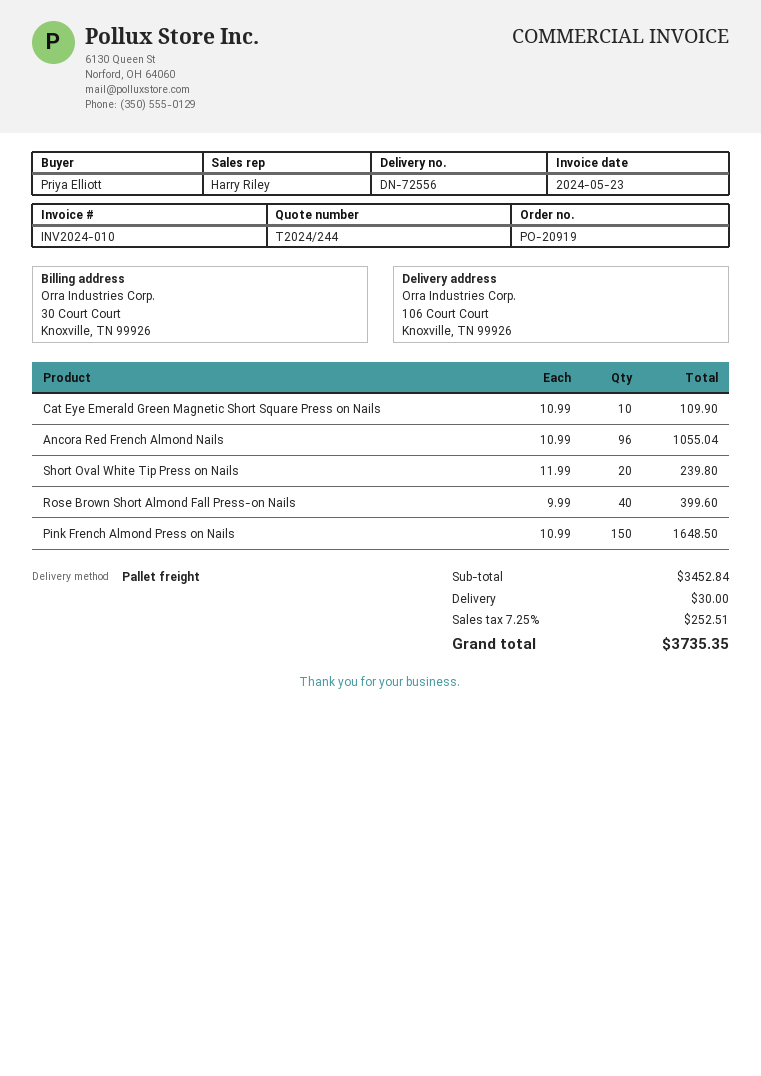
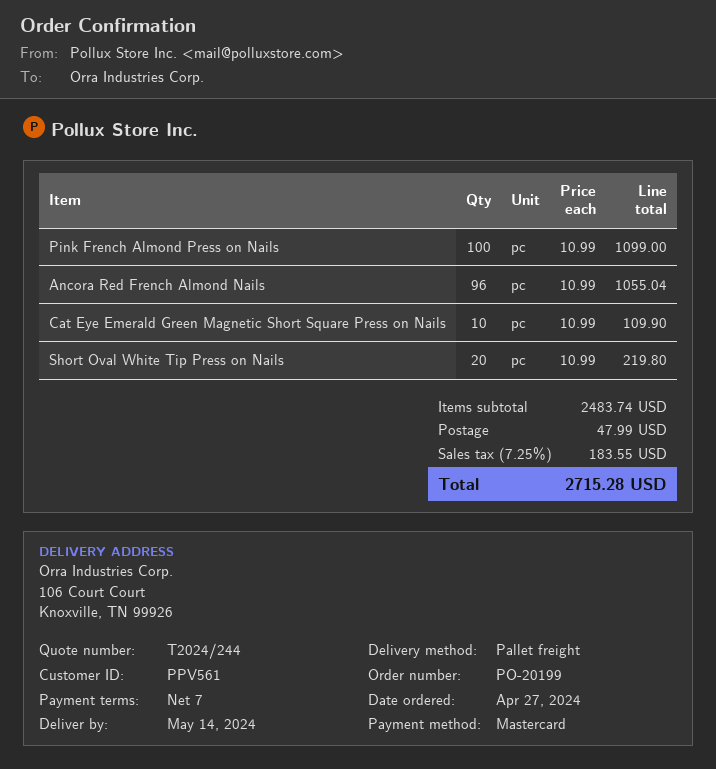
order number: PO-20919 -> PO-20199
Short Oval White Tip Press on Nails: 20 x 11.99 = 239.80 -> 20 x 10.99 = 219.80
Rose Brown Short Almond Fall Press-on Nails: 40 x 9.99 = 399.60 -> none
Pink French Almond Press on Nails: 150 x 10.99 = 1648.50 -> 100 x 10.99 = 1099.00
subtotal: 3452.84 -> 2483.74
shipping: 30.00 -> 47.99
tax: 7.25% = 252.51 -> 7.25% = 183.55
total: 3735.35 -> 2715.28

